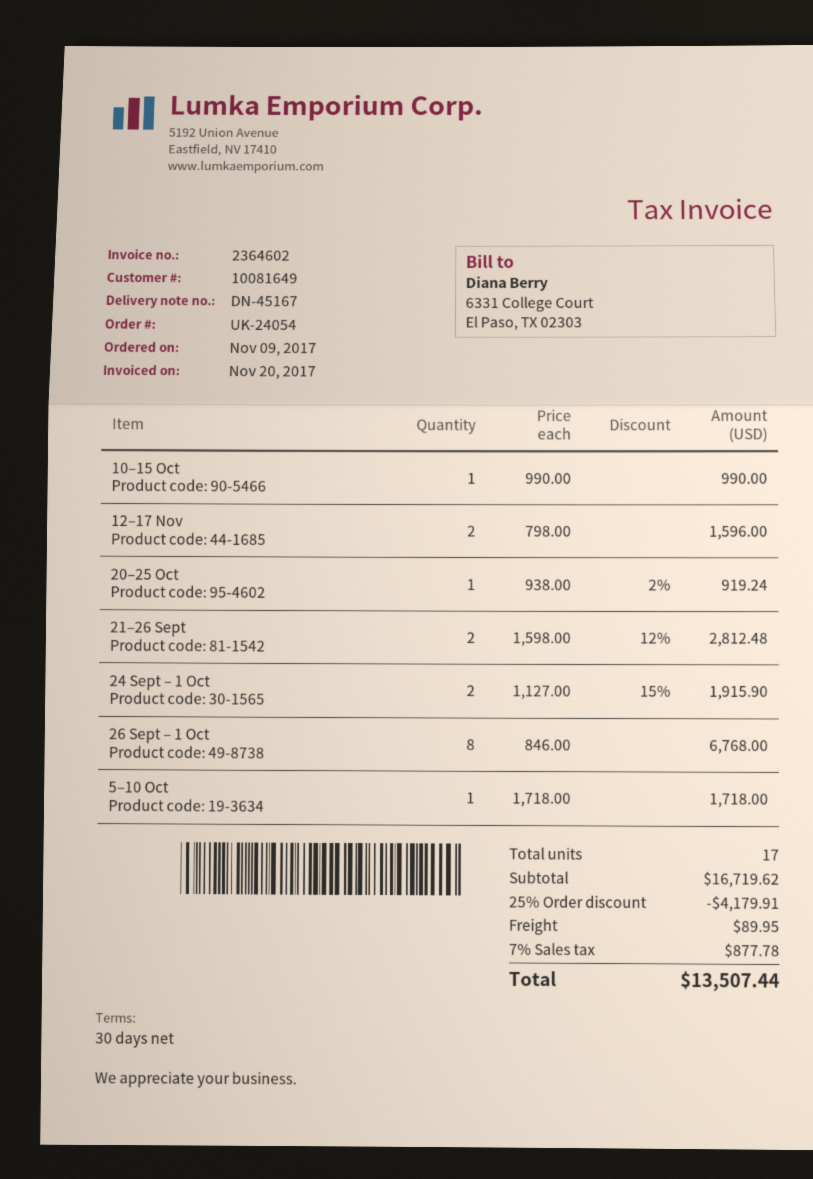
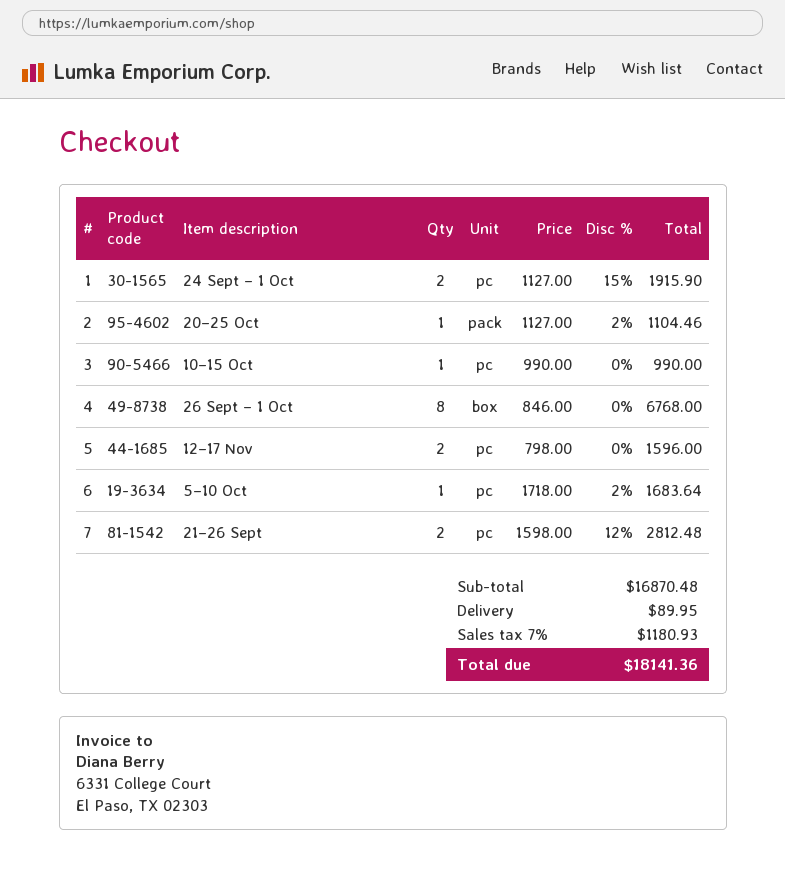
20–25 Oct: 1 x 938.00 - 2% = 919.24 -> 1 x 1127.00 - 2% = 1104.46
5–10 Oct: 1 x 1718.00 = 1718.00 -> 1 x 1718.00 - 2% = 1683.64
subtotal: 16719.62 -> 16870.48
discount: 25% = 4179.91 -> none
tax: 7% = 877.78 -> 7% = 1180.93
total: 13507.44 -> 18141.36

